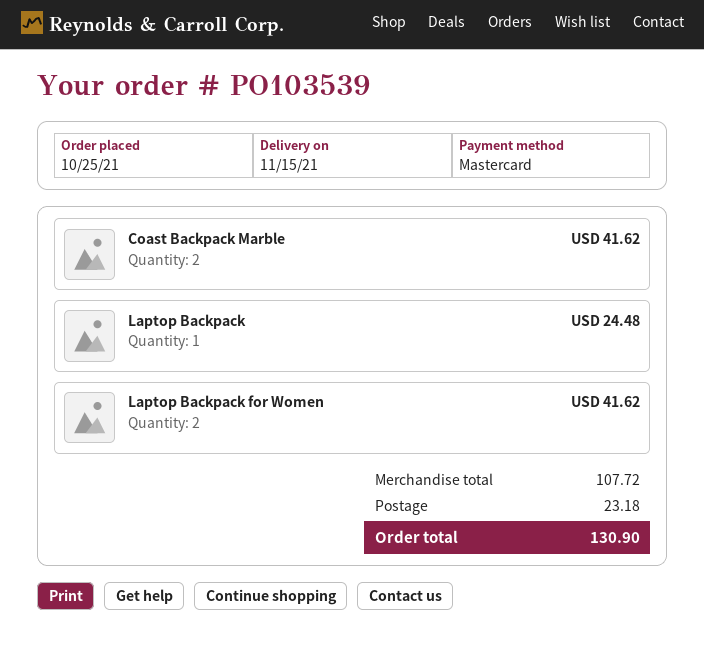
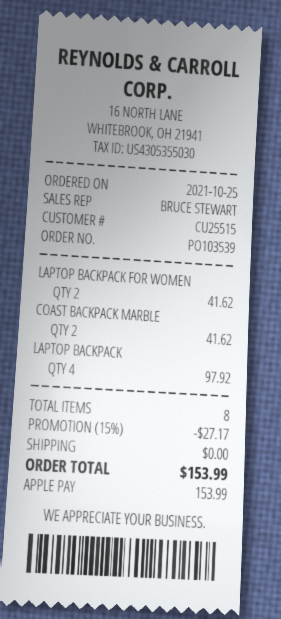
payment method: Mastercard -> Apple Pay
Laptop Backpack: 1 for 24.48 -> 4 for 97.92
discount: none -> 15% = 27.17
shipping: 23.18 -> 0.00
total: 130.90 -> 153.99

